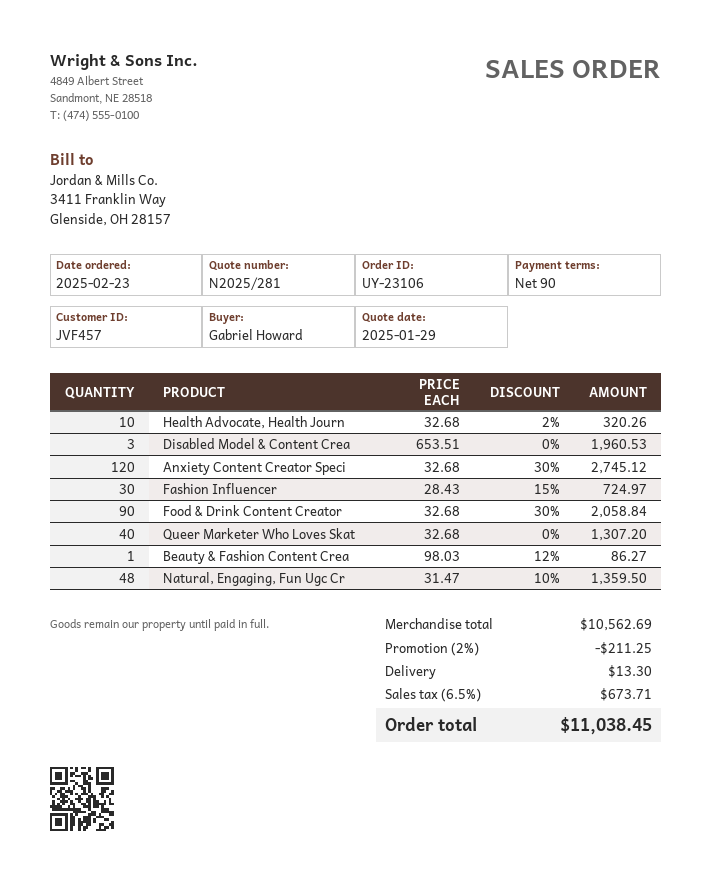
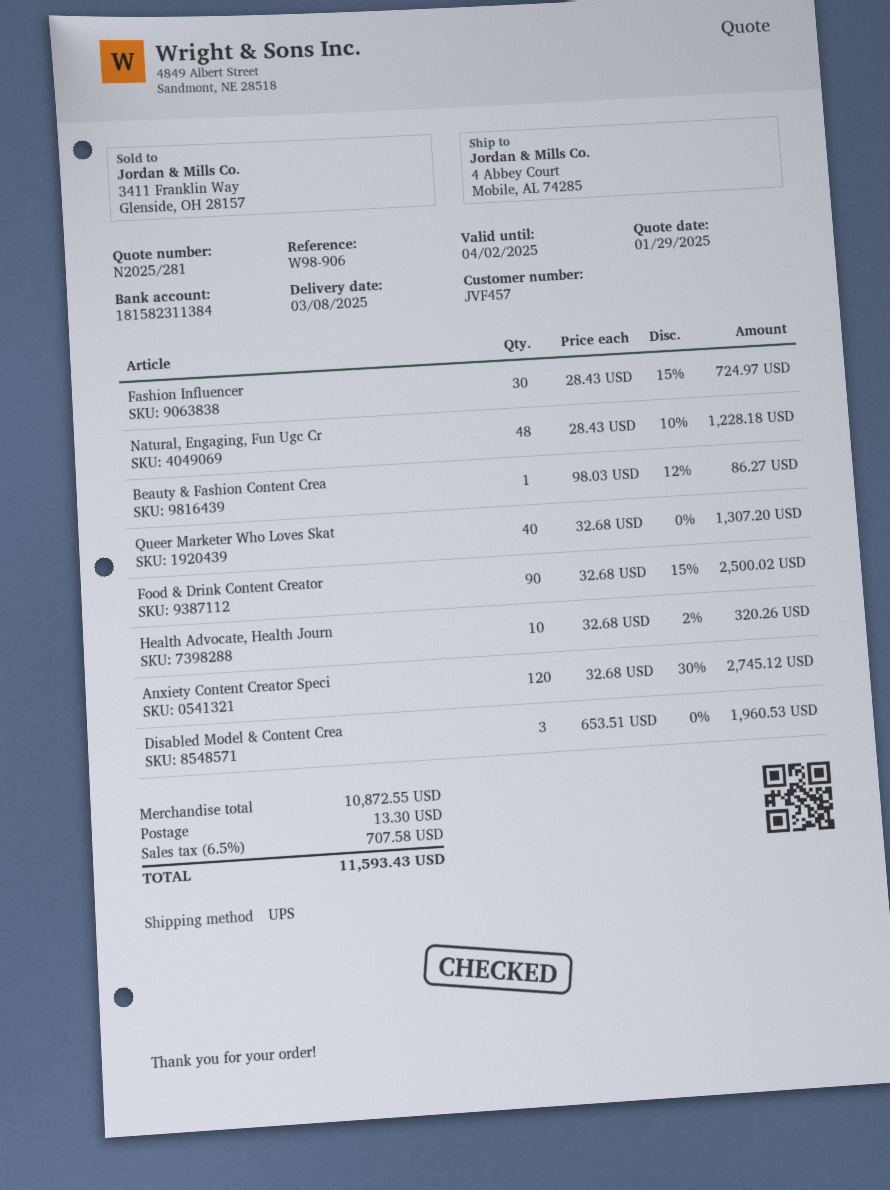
Food & Drink Content Creator: 90 x 32.68 - 30% = 2058.84 -> 90 x 32.68 - 15% = 2500.02
Natural, Engaging, Fun Ugc Cr: 48 x 31.47 - 10% = 1359.50 -> 48 x 28.43 - 10% = 1228.18
subtotal: 10562.69 -> 10872.55
discount: 2% = 211.25 -> none
tax: 6.5% = 673.71 -> 6.5% = 707.58
total: 11038.45 -> 11593.43

